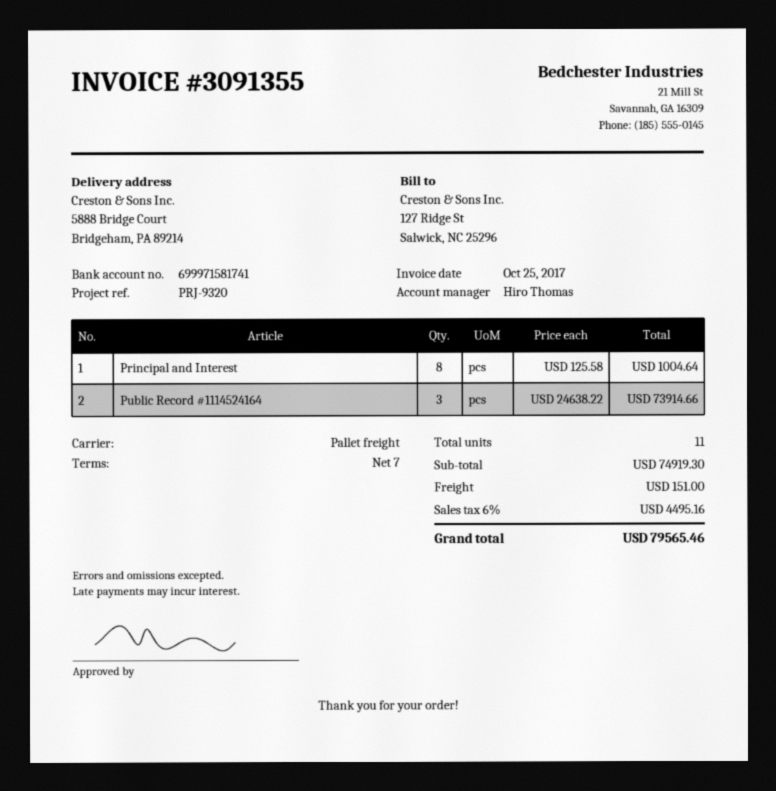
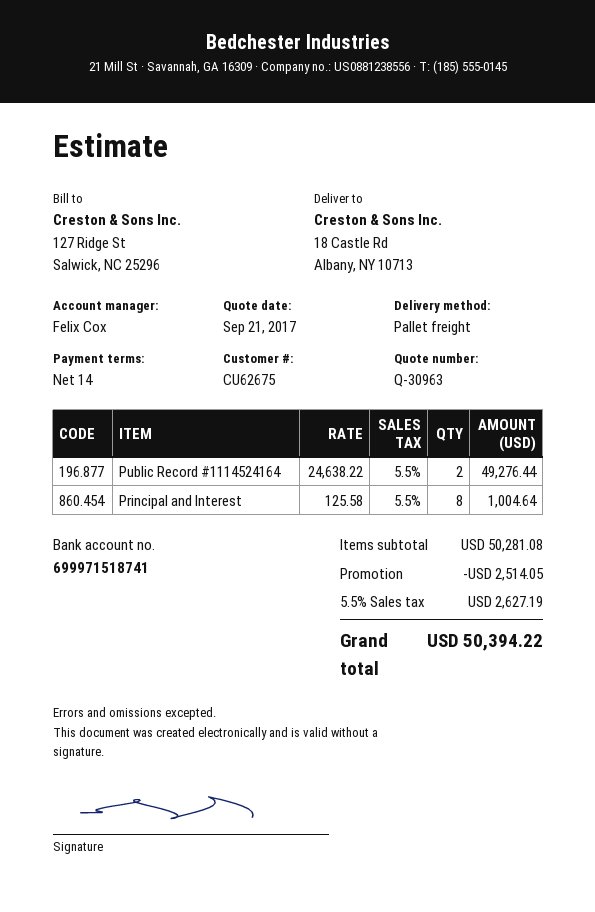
payment terms: 7 days -> 14 days
sales rep: Hiro Thomas -> Felix Cox
bank account: 699971581741 -> 699971518741
ship to: 5888 Bridge Court, Bridgeham, PA 89214 -> 18 Castle Rd, Albany, NY 10713
Public Record #1114524164: 3 x 24638.22 = 73914.66 -> 2 x 24638.22 = 49276.44
subtotal: 74919.30 -> 50281.08
discount: none -> 2514.05
shipping: 151.00 -> none
tax: 6% = 4495.16 -> 5.5% = 2627.19
total: 79565.46 -> 50394.22

